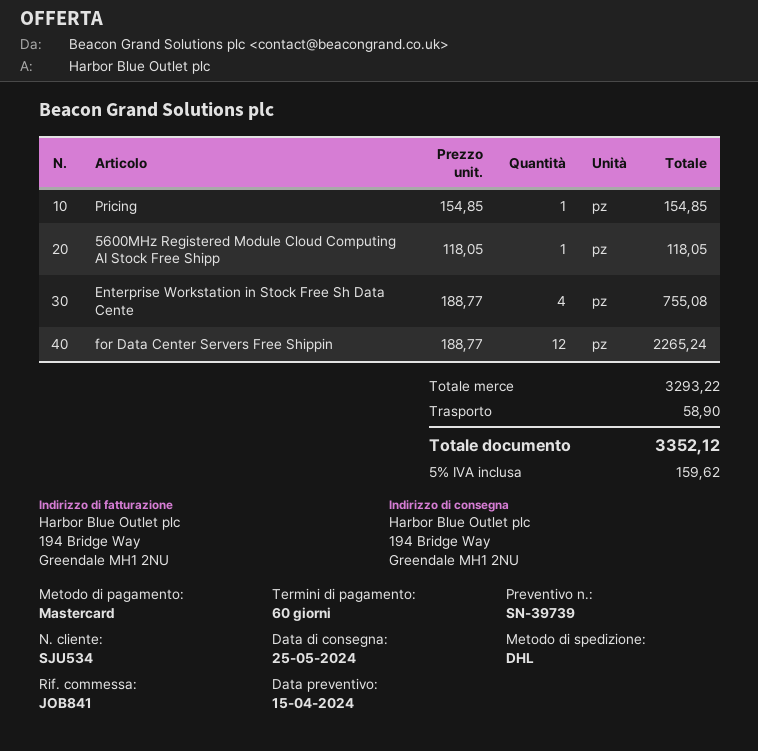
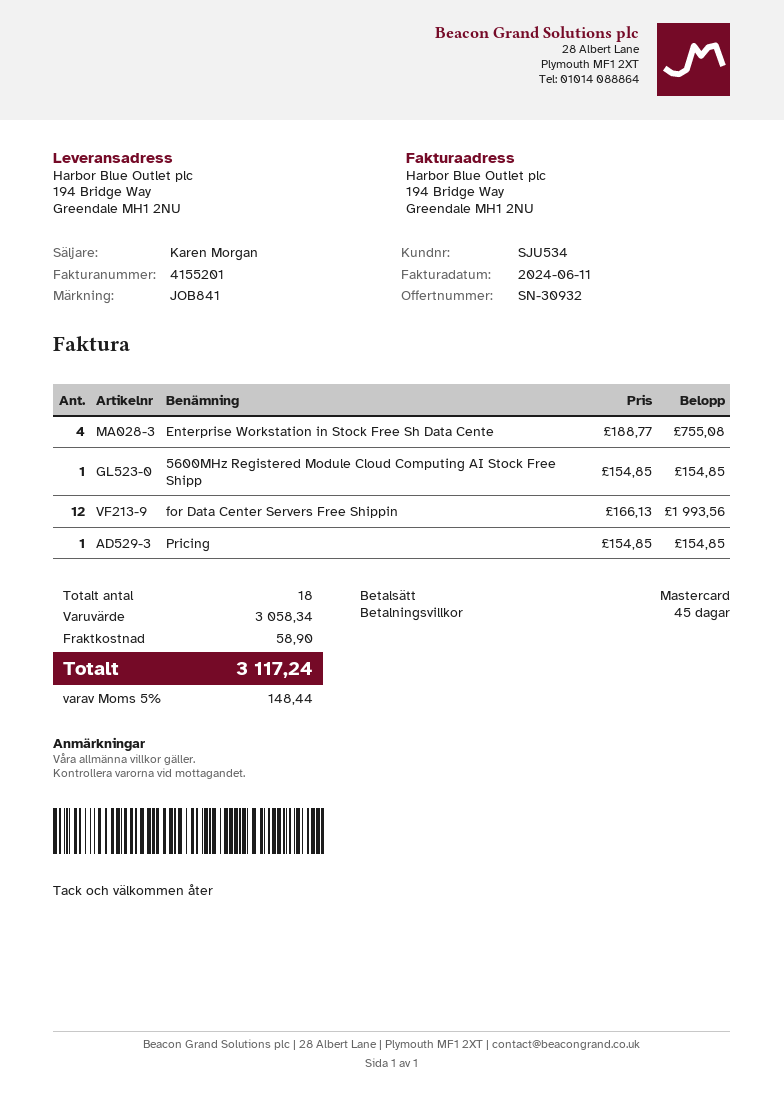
quote number: SN-39739 -> SN-30932
payment terms: 60 days -> 45 days
5600MHz Registered Module Cloud Computing AI Stock Free Shipp: 1 x 118.05 = 118.05 -> 1 x 154.85 = 154.85
for Data Center Servers Free Shippin: 12 x 188.77 = 2265.24 -> 12 x 166.13 = 1993.56
subtotal: 3293.22 -> 3058.34
tax: 5% = 159.62 -> 5% = 148.44
total: 3352.12 -> 3117.24

